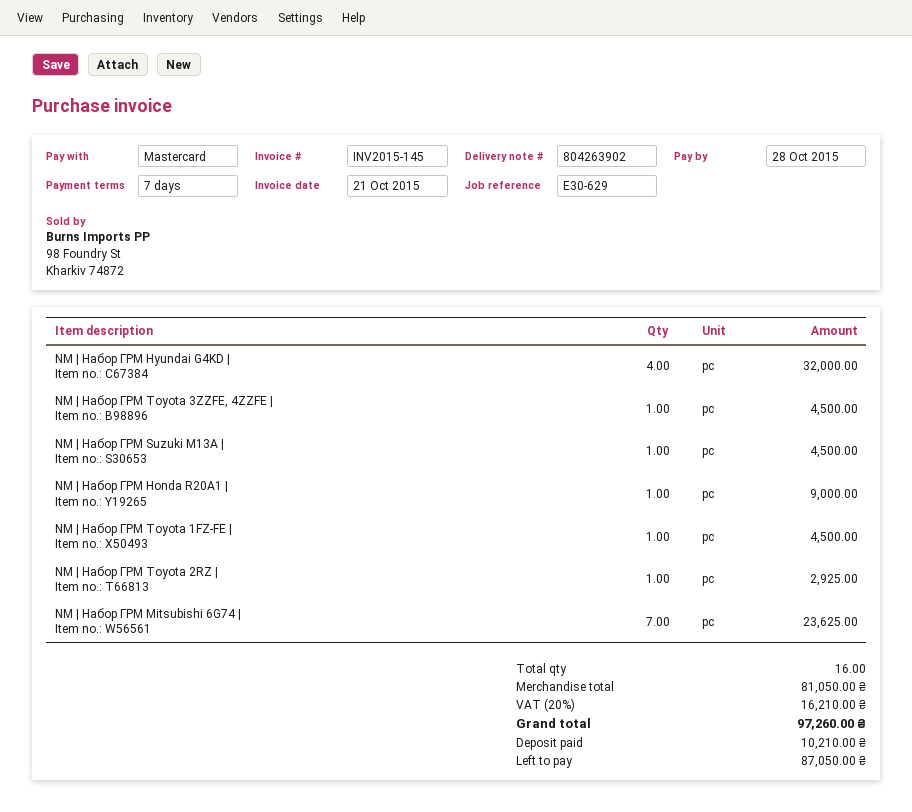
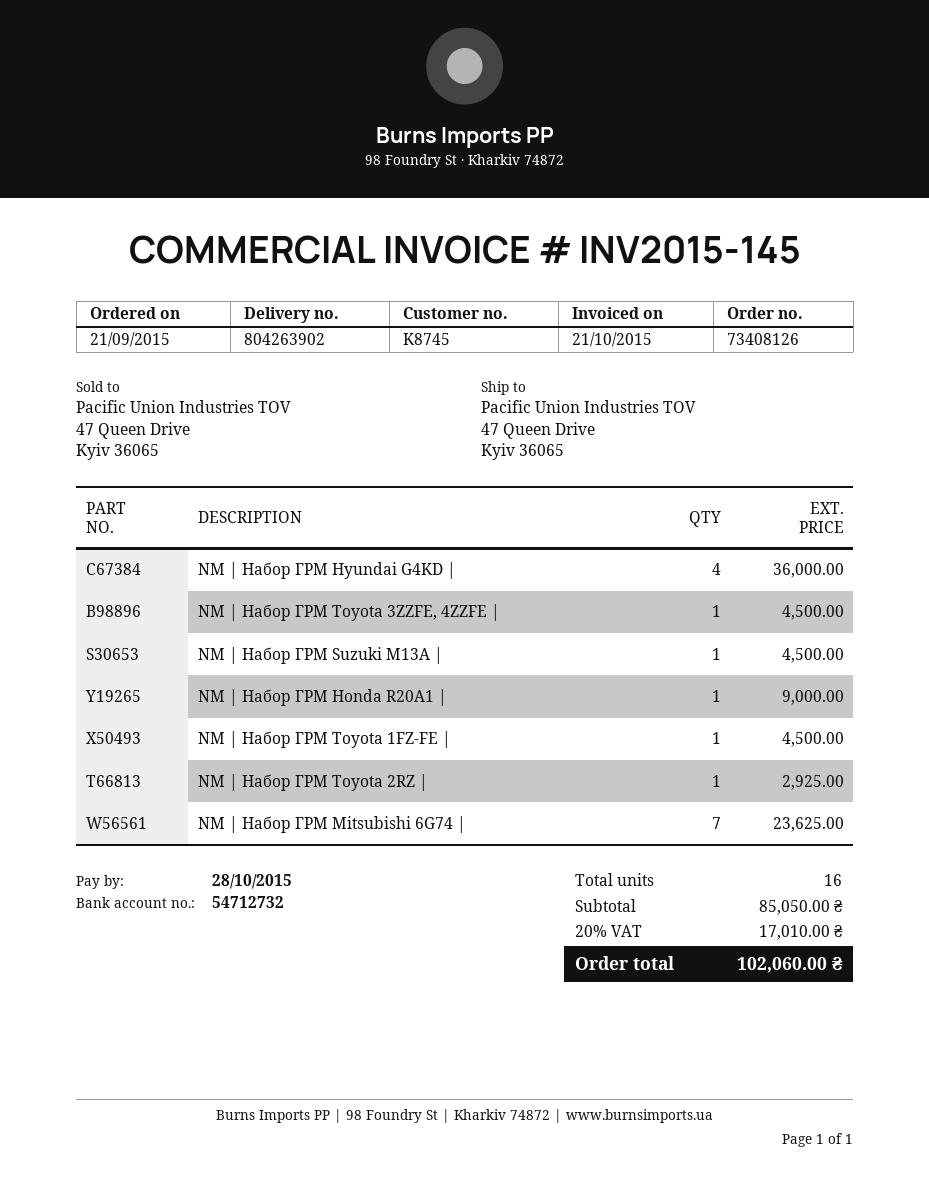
NM | Набор ГРМ Hyundai G4KD |: 4 for 32000.00 -> 4 for 36000.00
subtotal: 81050.00 -> 85050.00
tax: 20% = 16210.00 -> 20% = 17010.00
total: 97260.00 -> 102060.00

